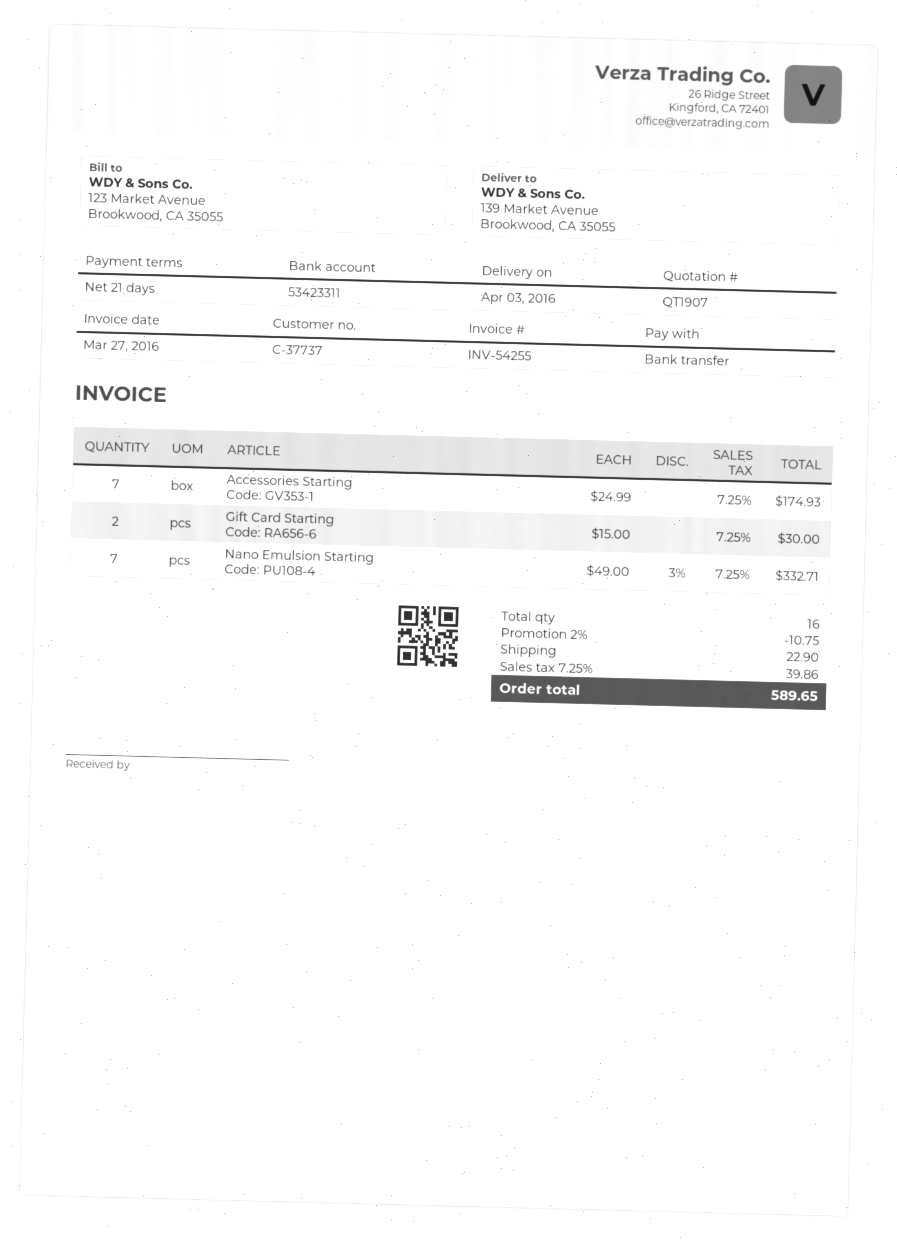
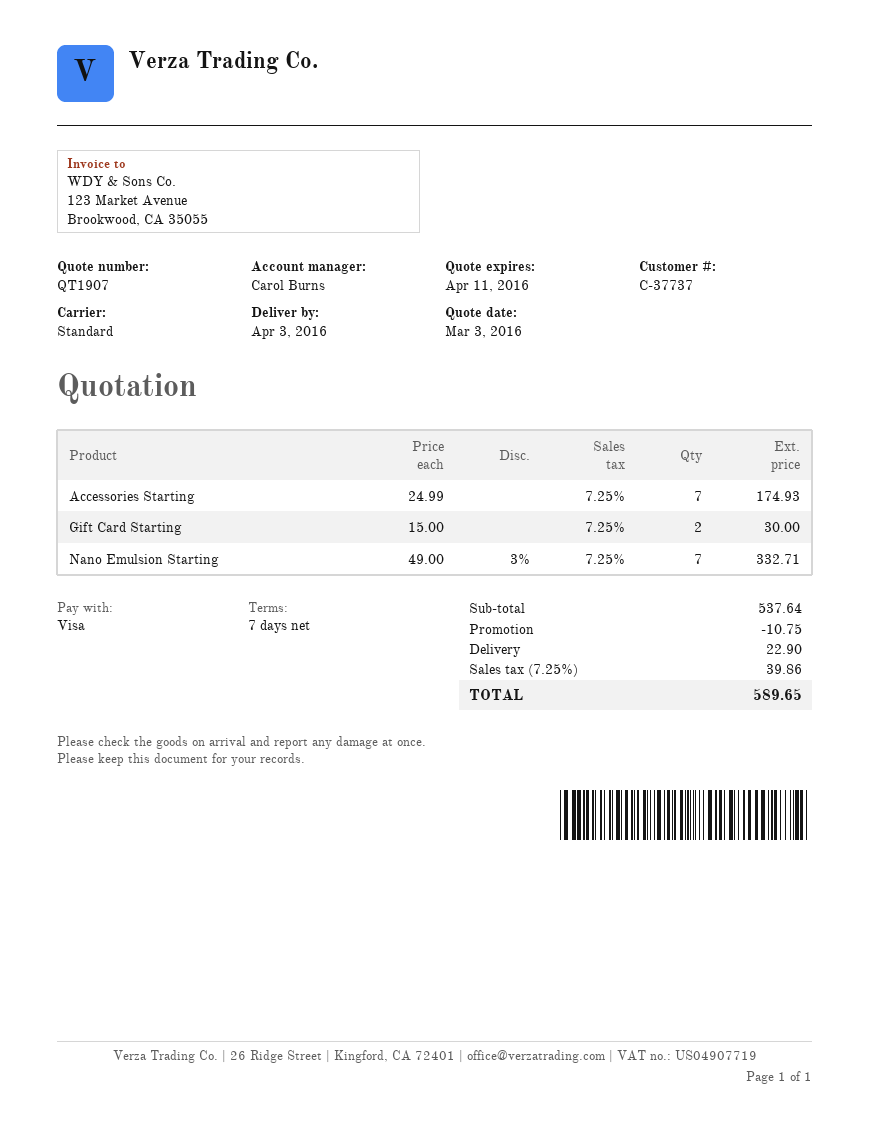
payment terms: 21 days -> 7 days
payment method: bank transfer -> Visa

